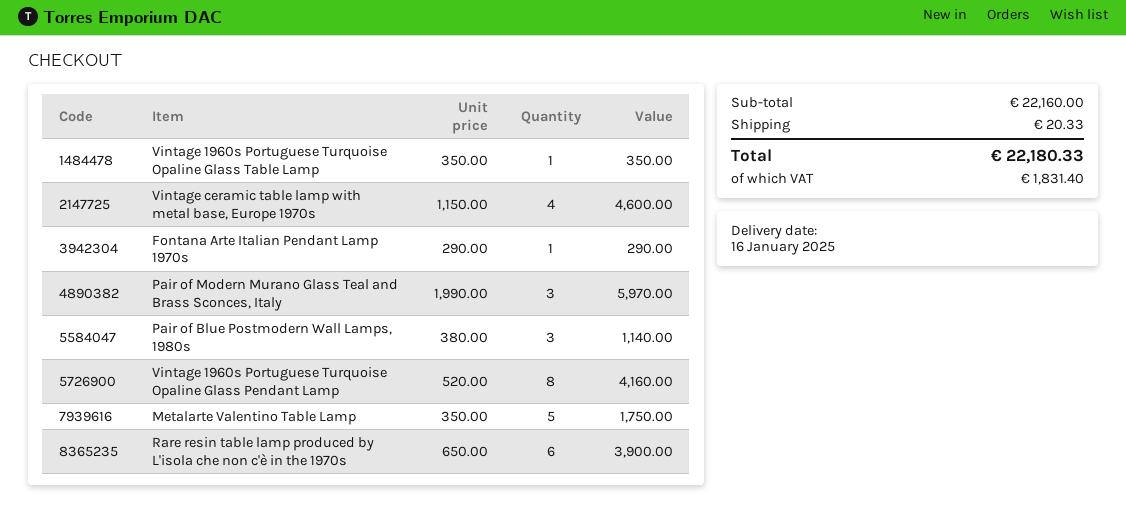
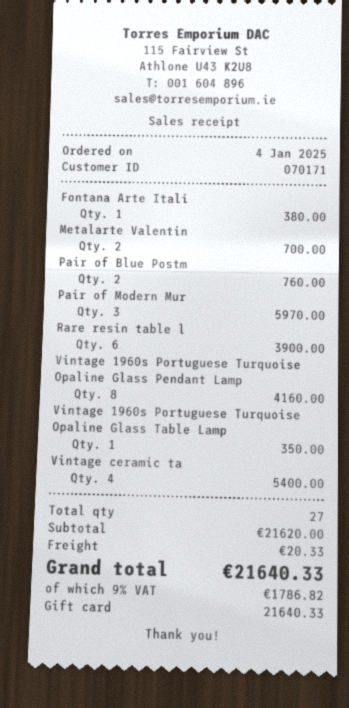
Vintage ceramic table lamp with metal base, Europe 1970s: 4 for 4600.00 -> 4 for 5400.00
Fontana Arte Italian Pendant Lamp 1970s: 1 for 290.00 -> 1 for 380.00
Pair of Blue Postmodern Wall Lamps, 1980s: 3 for 1140.00 -> 2 for 760.00
Metalarte Valentino Table Lamp: 5 for 1750.00 -> 2 for 700.00
subtotal: 22160.00 -> 21620.00
tax: 1831.40 -> 1786.82
total: 22180.33 -> 21640.33

